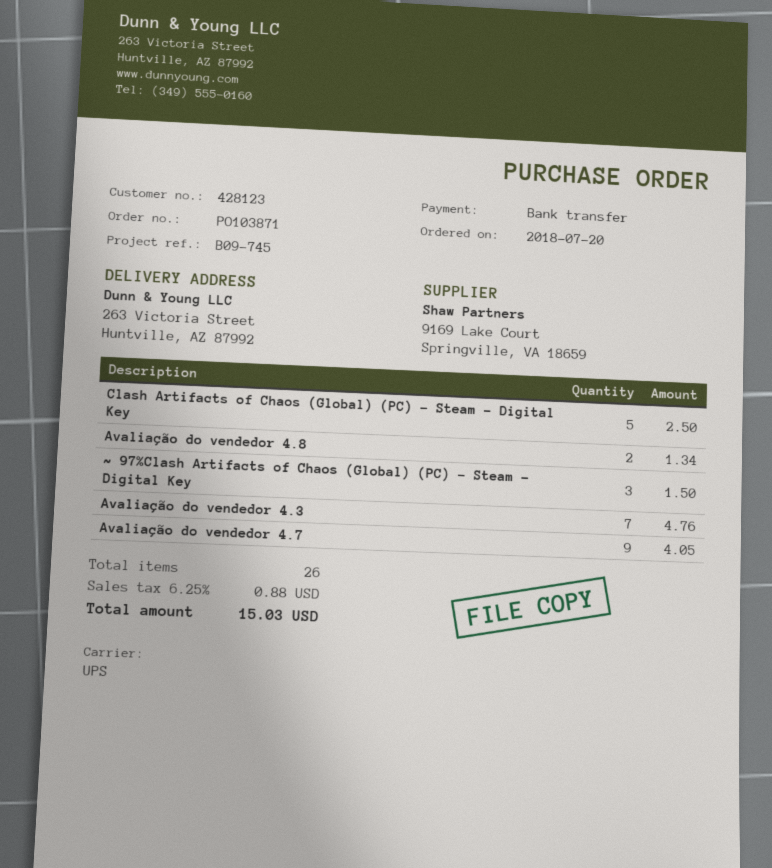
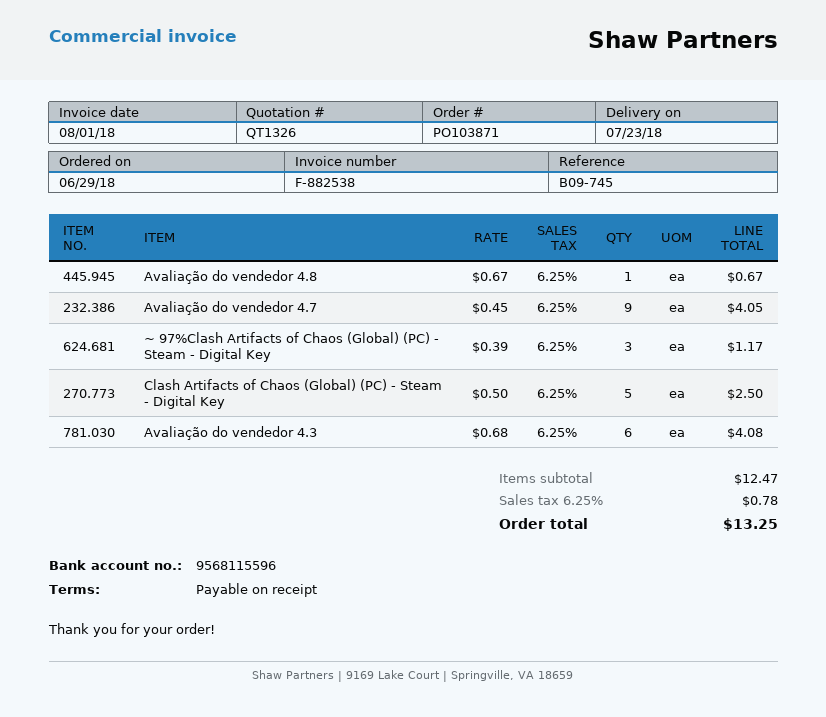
order date: 2018-07-20 -> 2018-06-29
Avaliação do vendedor 4.8: 2 for 1.34 -> 1 for 0.67
~ 97%Clash Artifacts of Chaos (Global) (PC) - Steam - Digital Key: 3 for 1.50 -> 3 for 1.17
Avaliação do vendedor 4.3: 7 for 4.76 -> 6 for 4.08
tax: 6.25% = 0.88 -> 6.25% = 0.78
total: 15.03 -> 13.25

